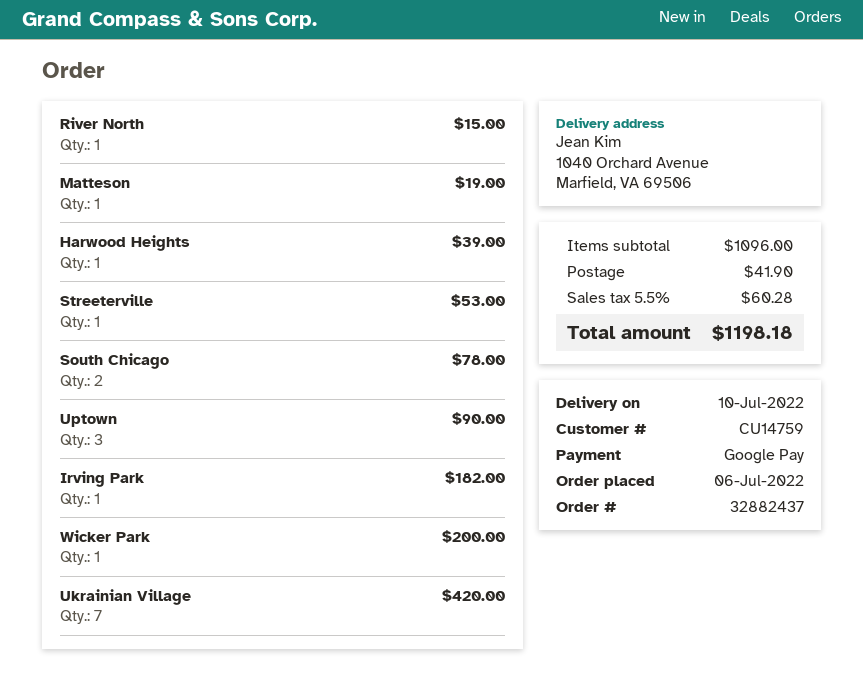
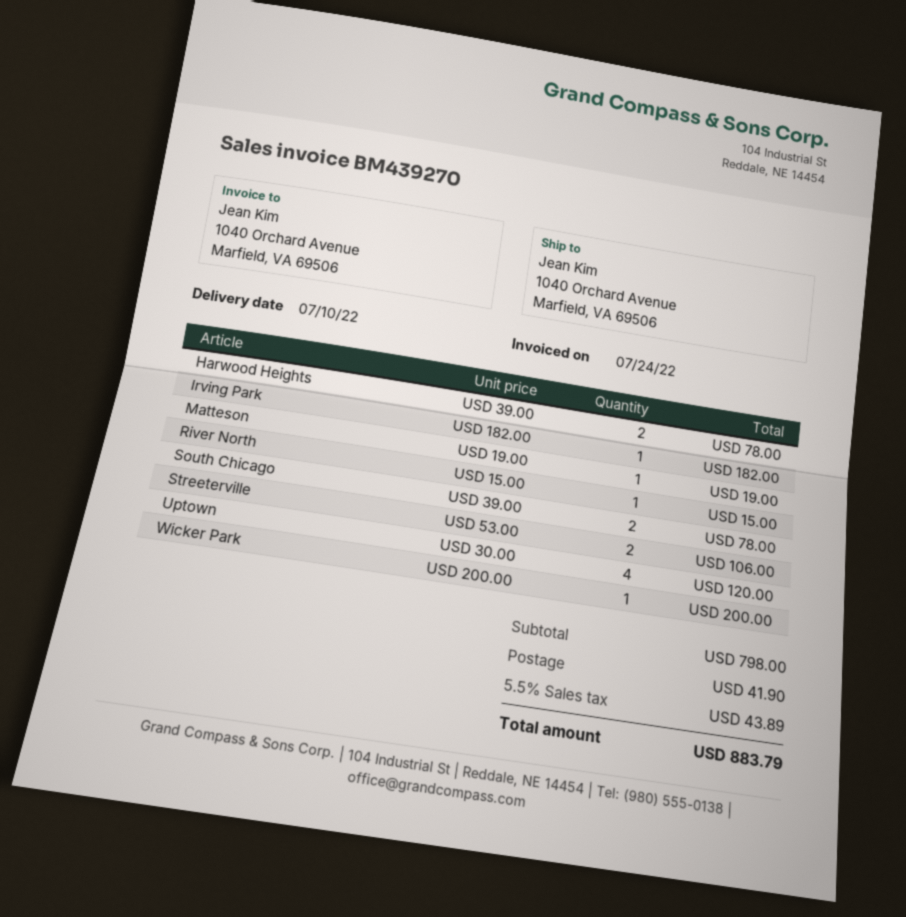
Harwood Heights: 1 for 39.00 -> 2 for 78.00
Streeterville: 1 for 53.00 -> 2 for 106.00
Uptown: 3 for 90.00 -> 4 for 120.00
Ukrainian Village: 7 for 420.00 -> none
subtotal: 1096.00 -> 798.00
tax: 5.5% = 60.28 -> 5.5% = 43.89
total: 1198.18 -> 883.79

